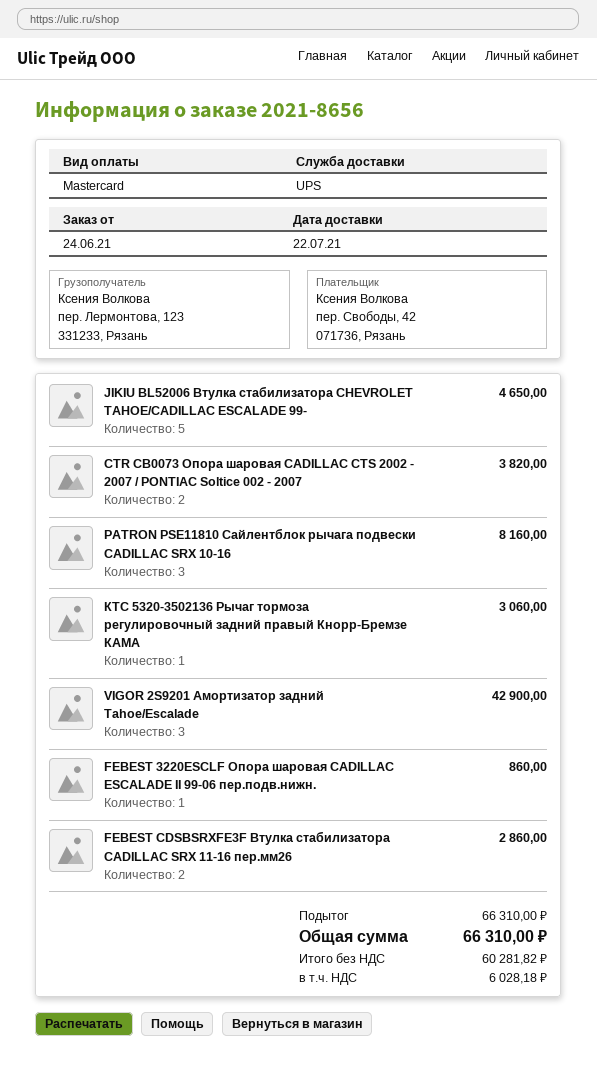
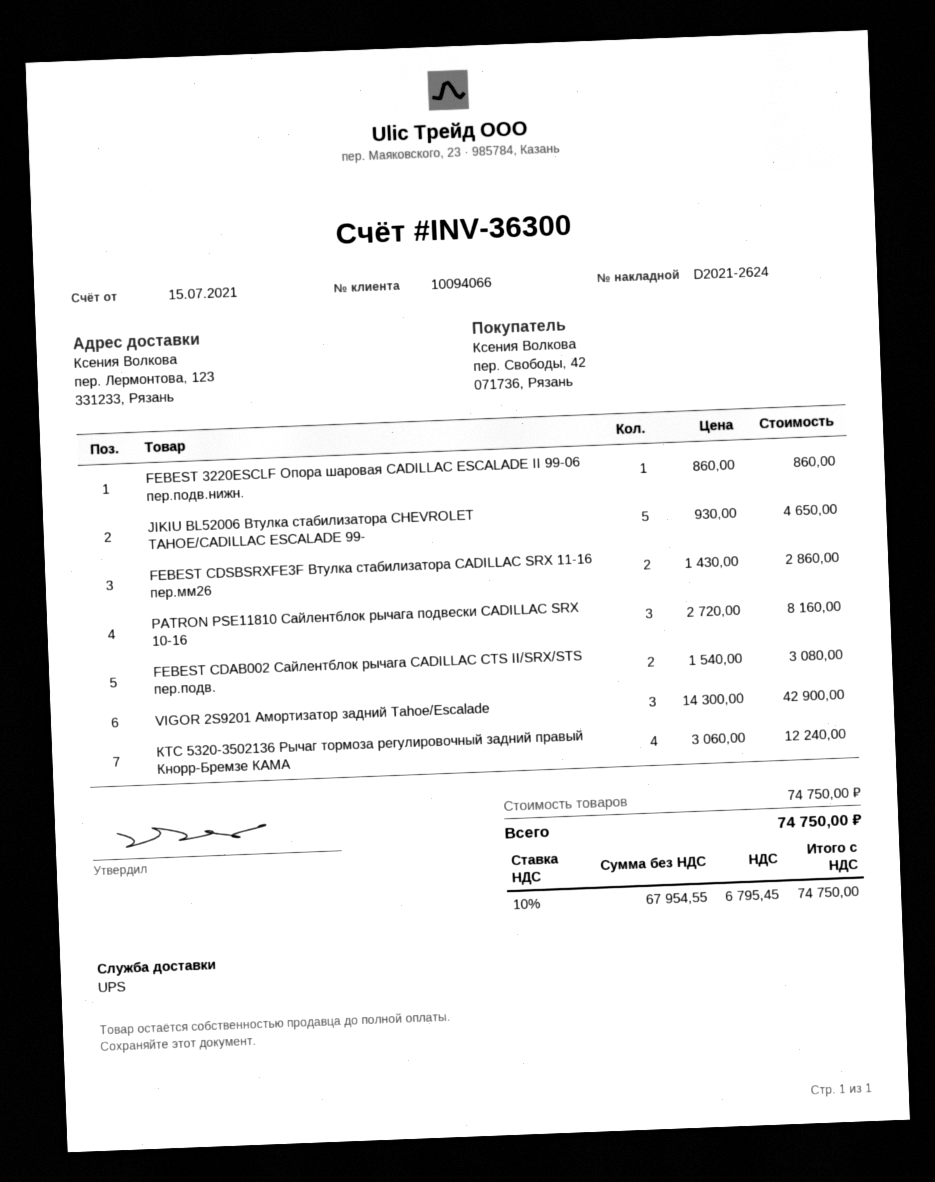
CTR CB0073 Опора шаровая CADILLAC CTS 2002 - 2007 / PONTIAC Soltice 002 - 2007: 2 for 3820.00 -> none
КТС 5320-3502136 Рычаг тормоза регулировочный задний правый Кнорр-Бремзе КАМА: 1 for 3060.00 -> 4 for 12240.00
FEBEST CDAB002 Сайлентблок рычага CADILLAC CTS II/SRX/STS пер.подв.: none -> 2 for 3080.00
subtotal: 66310.00 -> 74750.00
net: 60281.82 -> 67954.55
tax: 6028.18 -> 6795.45
total: 66310.00 -> 74750.00

